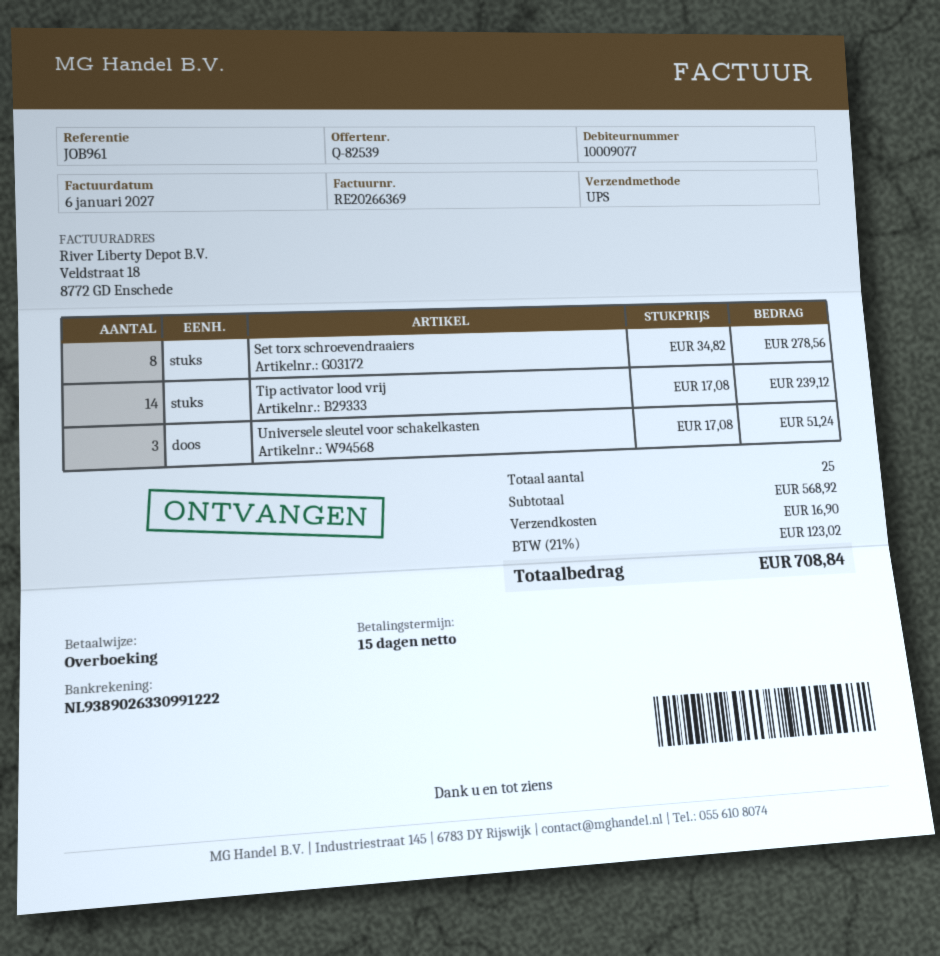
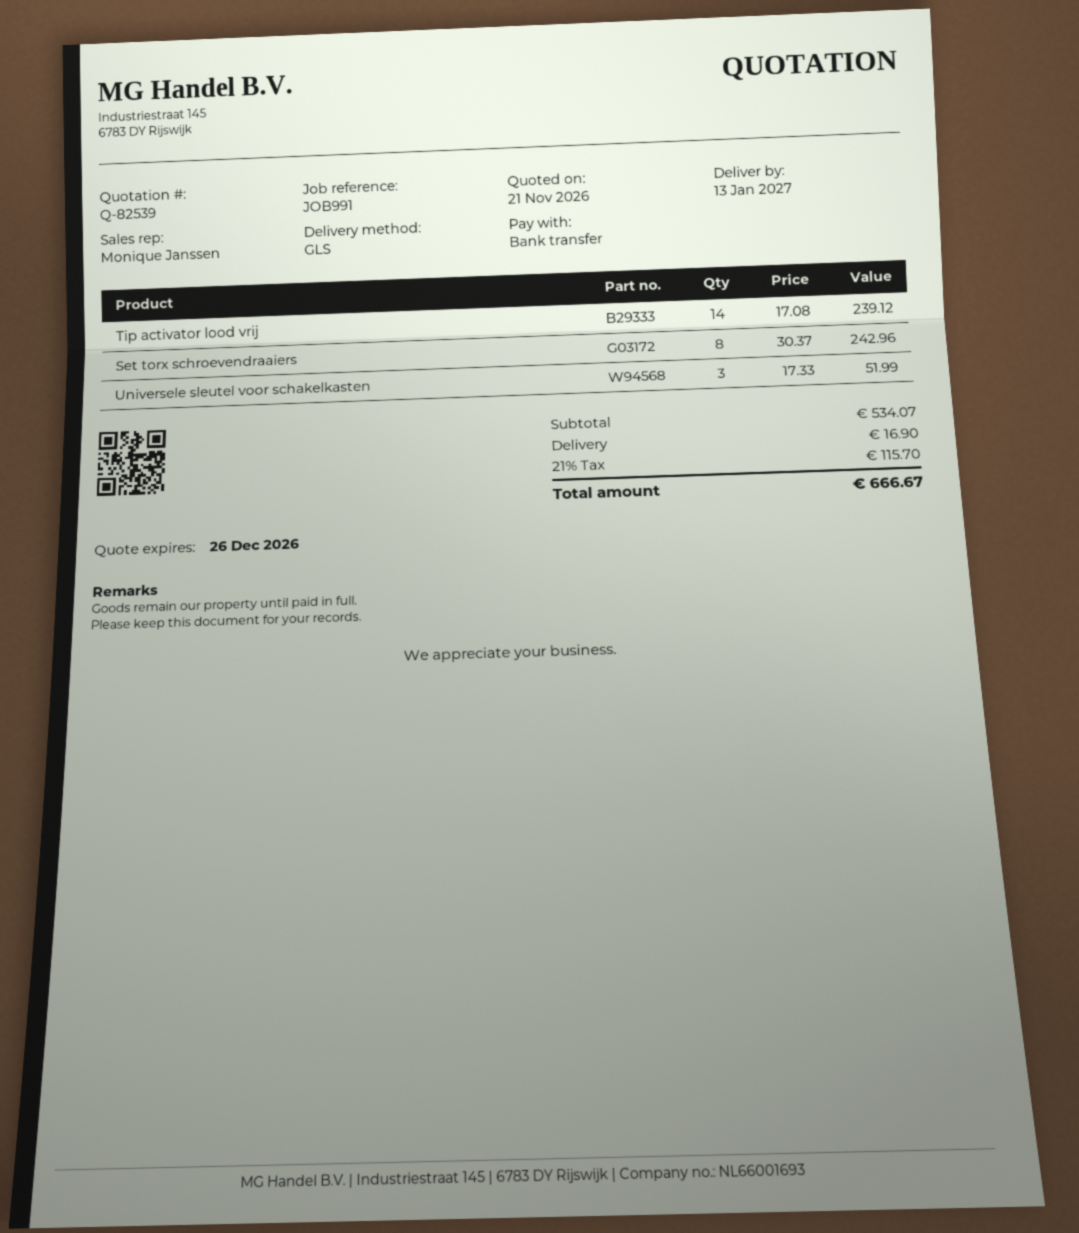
reference: JOB961 -> JOB991
shipping method: UPS -> GLS
Set torx schroevendraaiers: 8 x 34.82 = 278.56 -> 8 x 30.37 = 242.96
Universele sleutel voor schakelkasten: 3 x 17.08 = 51.24 -> 3 x 17.33 = 51.99
subtotal: 568.92 -> 534.07
tax: 21% = 123.02 -> 21% = 115.70
total: 708.84 -> 666.67

